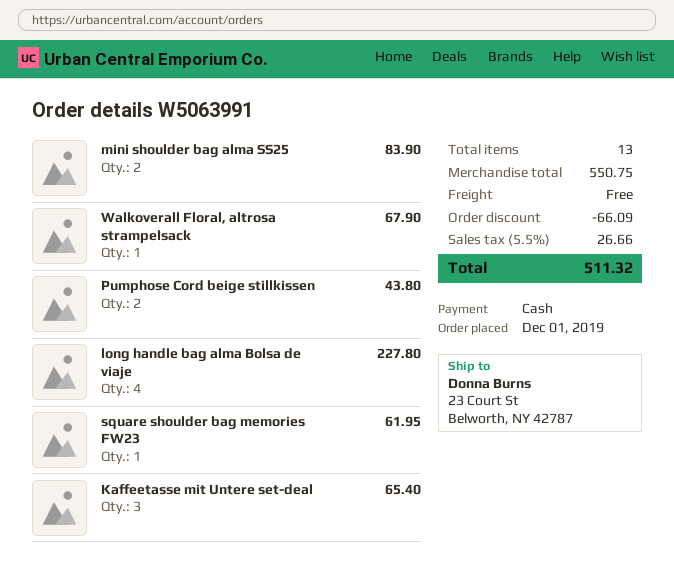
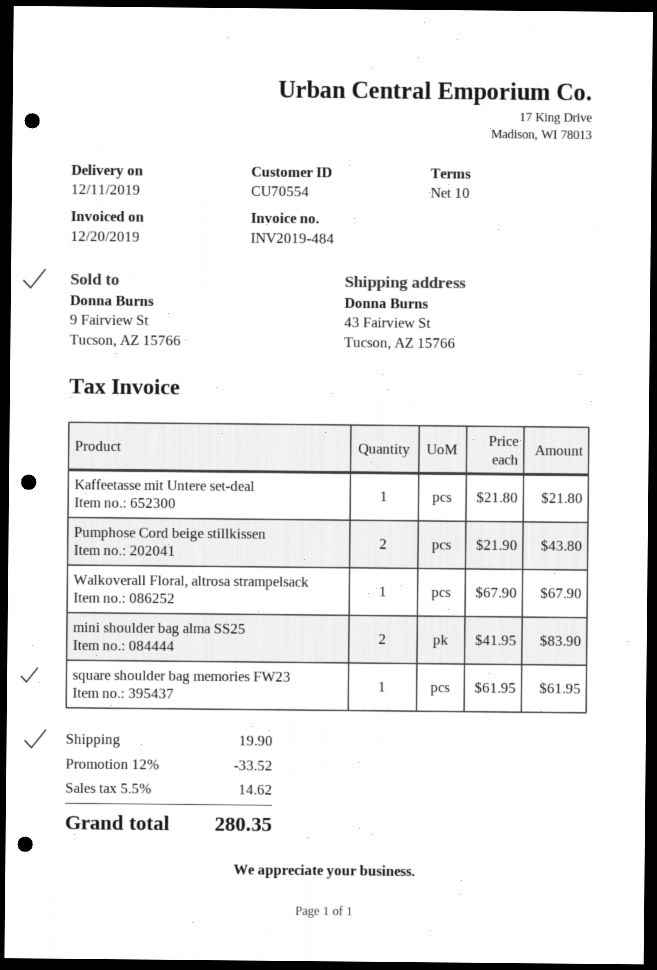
ship to: 23 Court St, Belworth, NY 42787 -> 43 Fairview St, Tucson, AZ 15766
long handle bag alma Bolsa de viaje: 4 for 227.80 -> none
Kaffeetasse mit Untere set-deal: 3 for 65.40 -> 1 for 21.80
discount: 66.09 -> 33.52
shipping: 0.00 -> 19.90
tax: 5.5% = 26.66 -> 5.5% = 14.62
total: 511.32 -> 280.35

